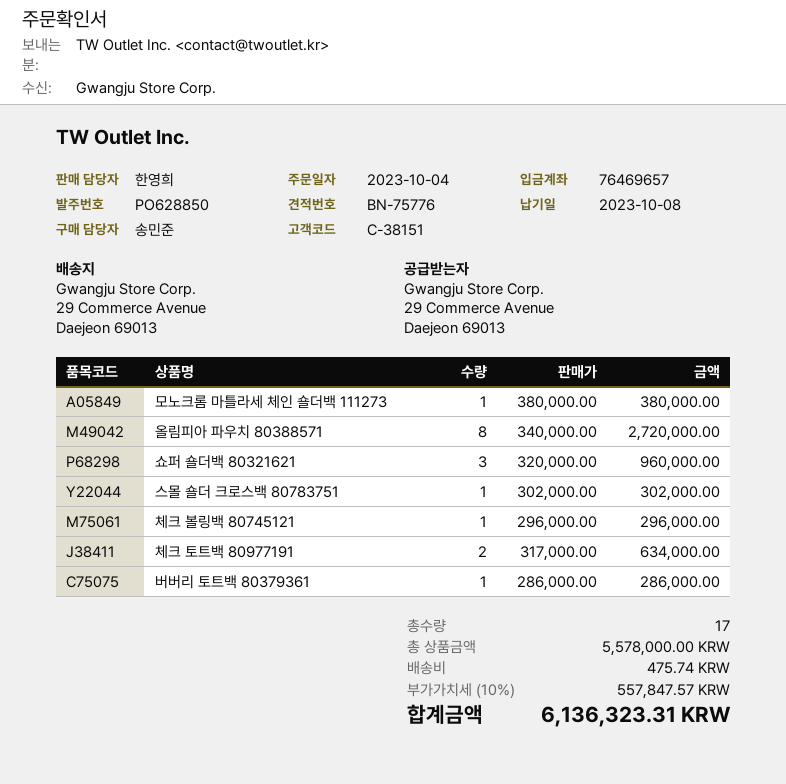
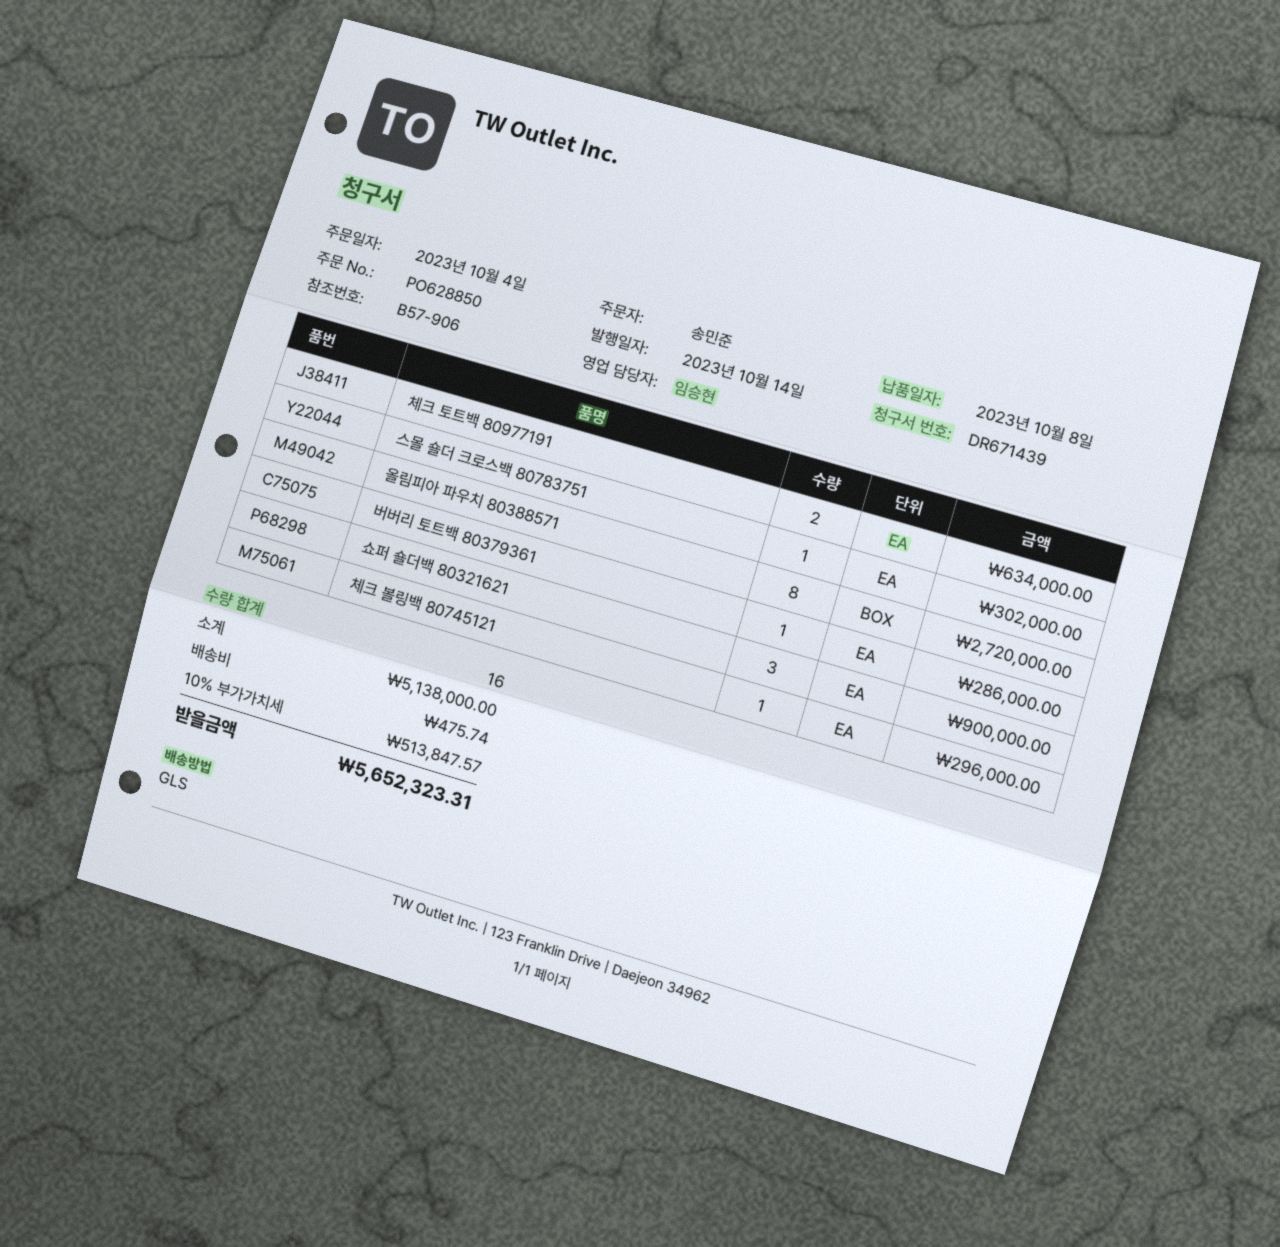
sales rep: 한영희 -> 임승현
모노크롬 마틀라세 체인 숄더백 111273: 1 for 380000.00 -> none
쇼퍼 숄더백 80321621: 3 for 960000.00 -> 3 for 900000.00
total quantity: 17 -> 16
subtotal: 5578000.00 -> 5138000.00
tax: 10% = 557847.57 -> 10% = 513847.57
total: 6136323.31 -> 5652323.31

